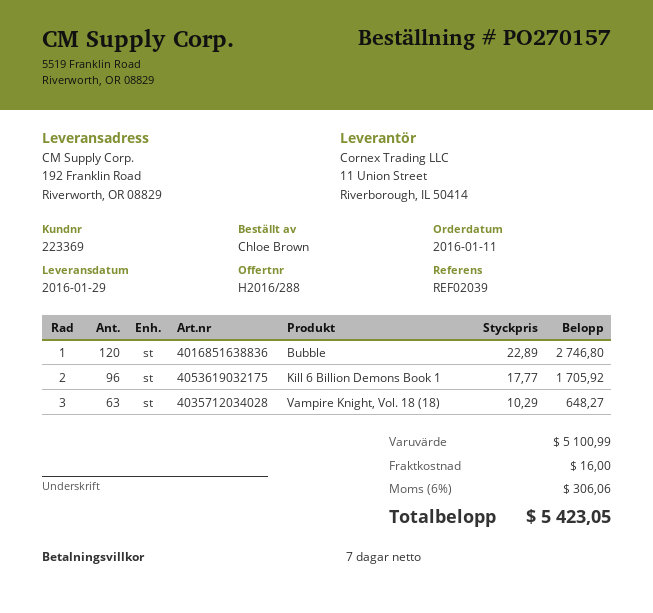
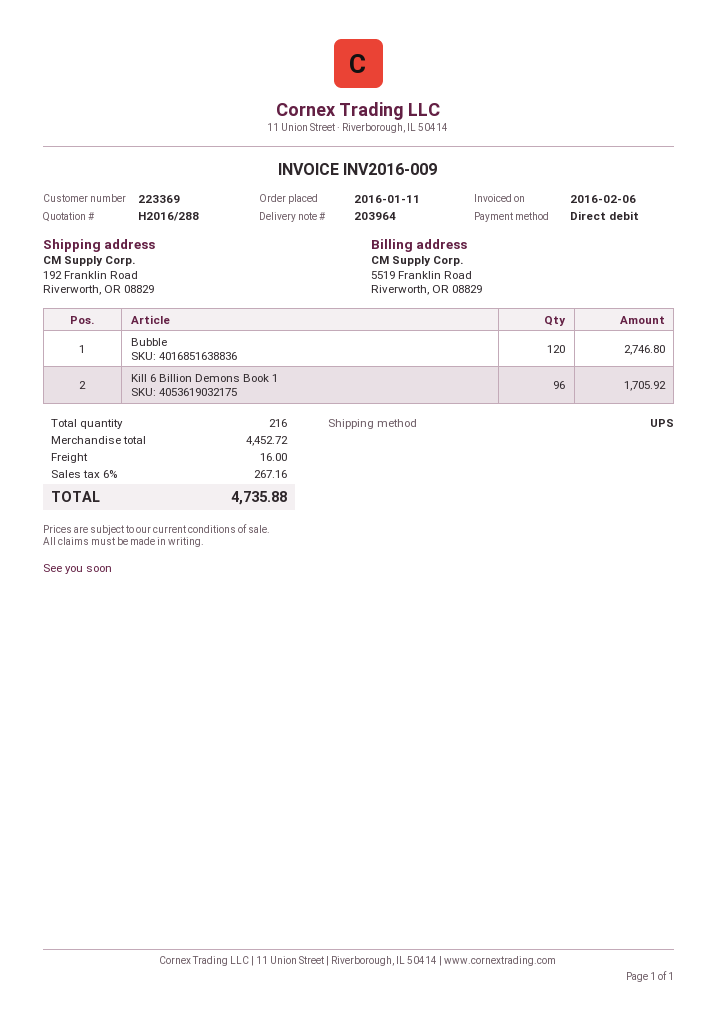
Vampire Knight, Vol. 18 (18): 63 for 648.27 -> none
subtotal: 5100.99 -> 4452.72
tax: 6% = 306.06 -> 6% = 267.16
total: 5423.05 -> 4735.88

